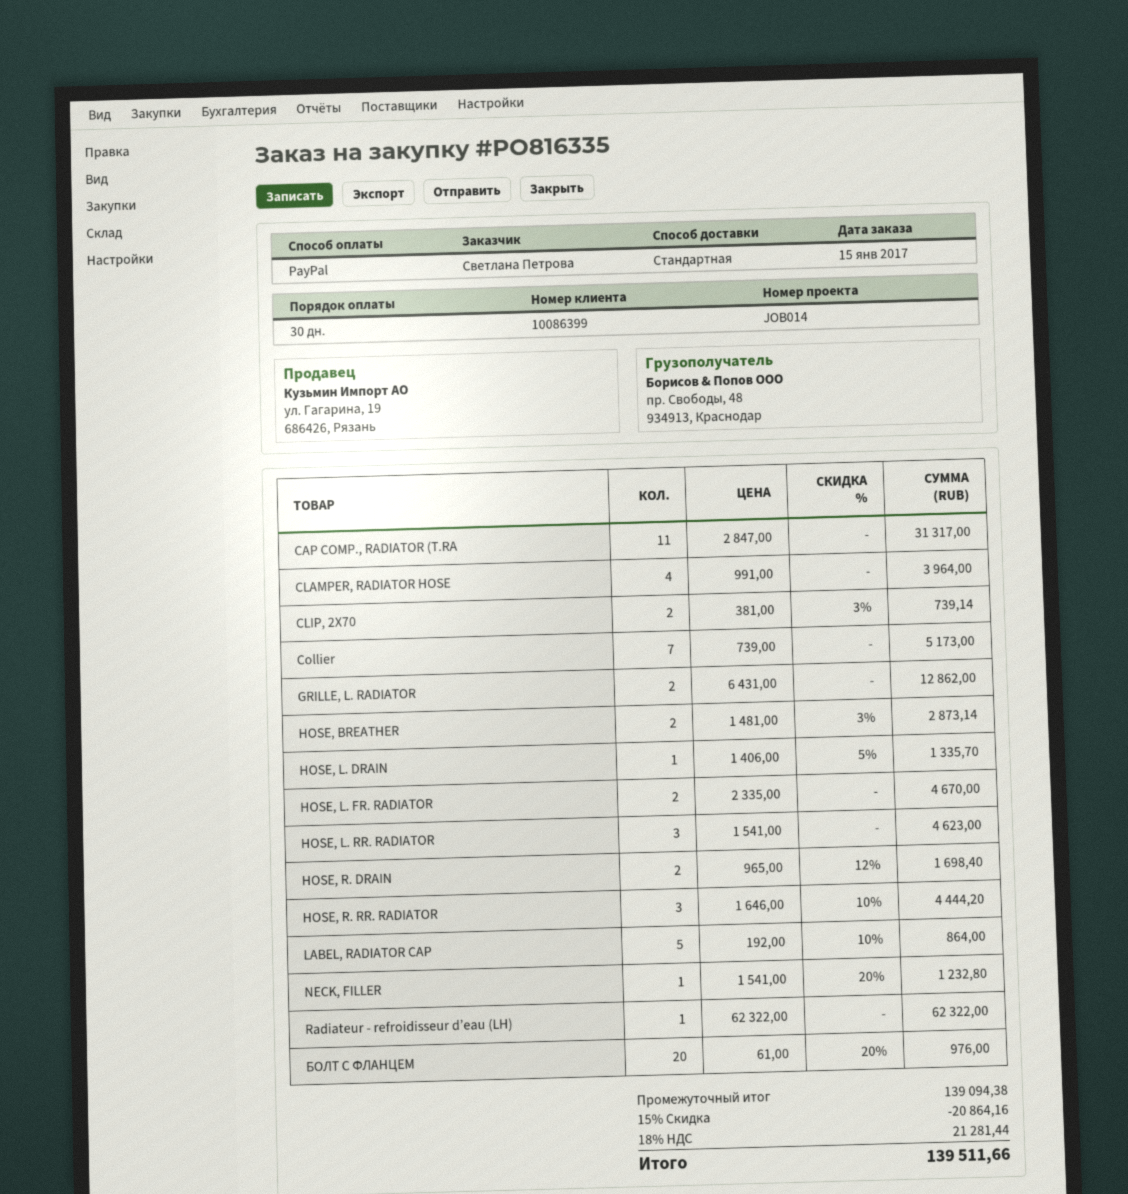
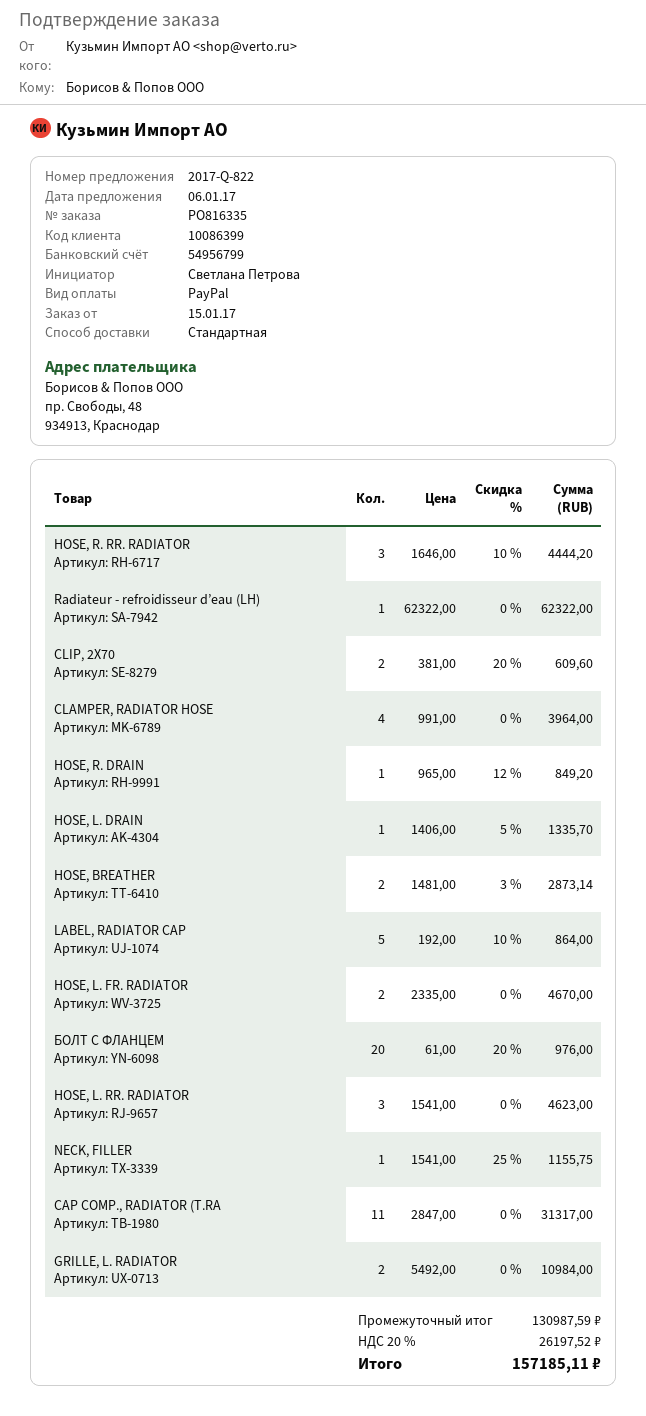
CLIP, 2X70: 2 x 381.00 - 3% = 739.14 -> 2 x 381.00 - 20% = 609.60
Collier: 7 x 739.00 = 5173.00 -> none
GRILLE, L. RADIATOR: 2 x 6431.00 = 12862.00 -> 2 x 5492.00 = 10984.00
HOSE, R. DRAIN: 2 x 965.00 - 12% = 1698.40 -> 1 x 965.00 - 12% = 849.20
NECK, FILLER: 1 x 1541.00 - 20% = 1232.80 -> 1 x 1541.00 - 25% = 1155.75
subtotal: 139094.38 -> 130987.59
discount: 15% = 20864.16 -> none
tax: 18% = 21281.44 -> 20% = 26197.52
total: 139511.66 -> 157185.11

